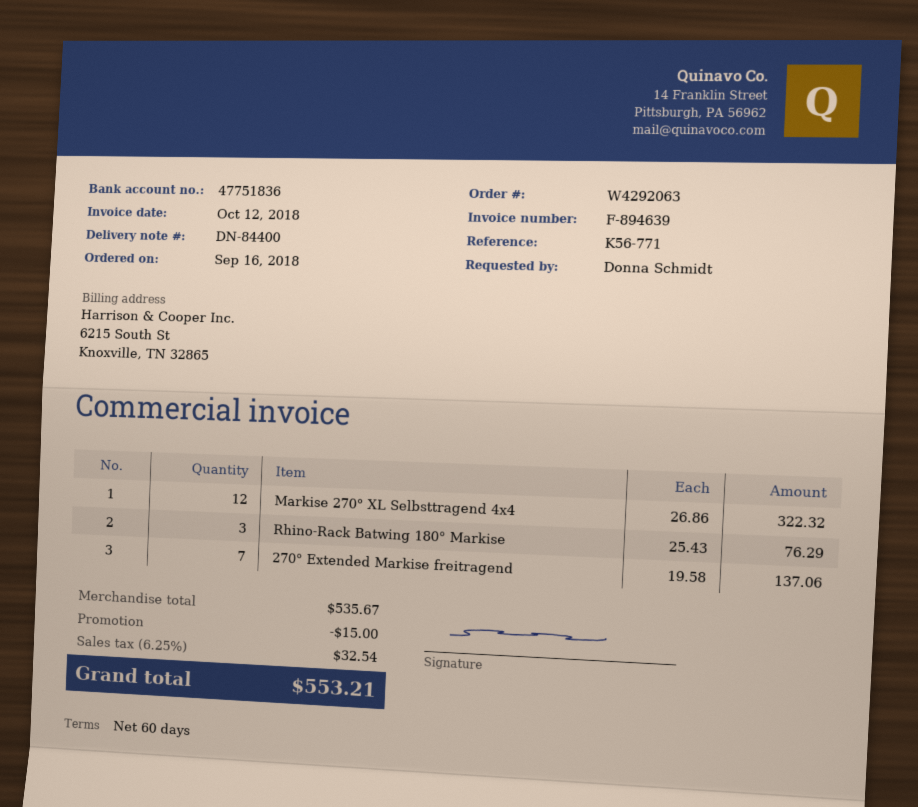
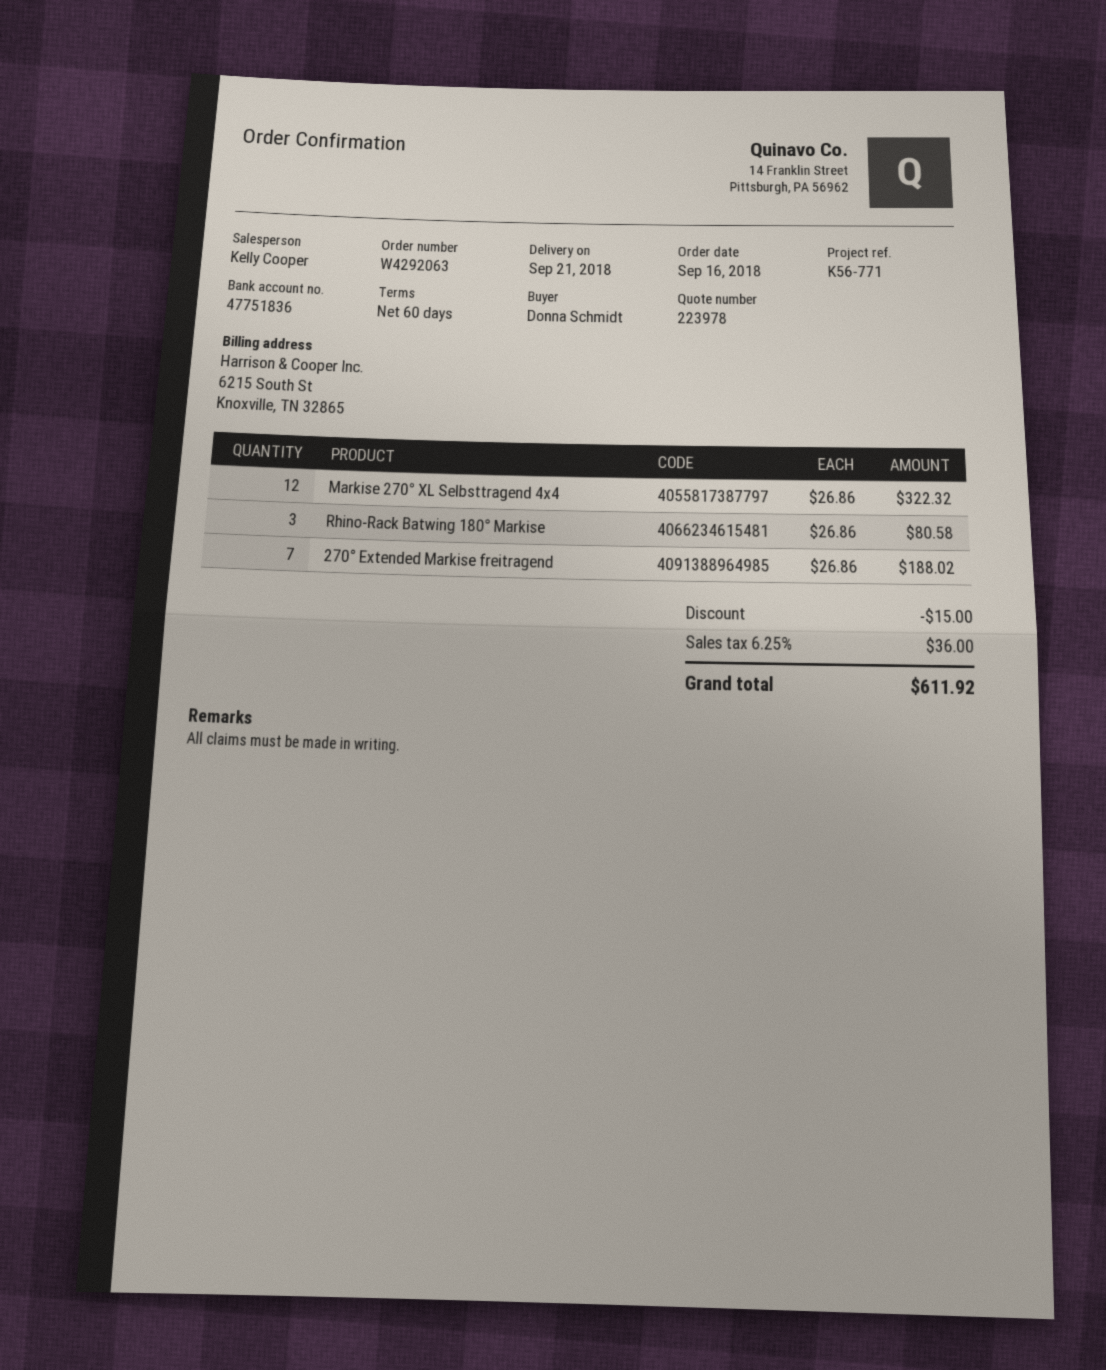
Rhino-Rack Batwing 180° Markise: 3 x 25.43 = 76.29 -> 3 x 26.86 = 80.58
270° Extended Markise freitragend: 7 x 19.58 = 137.06 -> 7 x 26.86 = 188.02
tax: 6.25% = 32.54 -> 6.25% = 36.00
total: 553.21 -> 611.92

